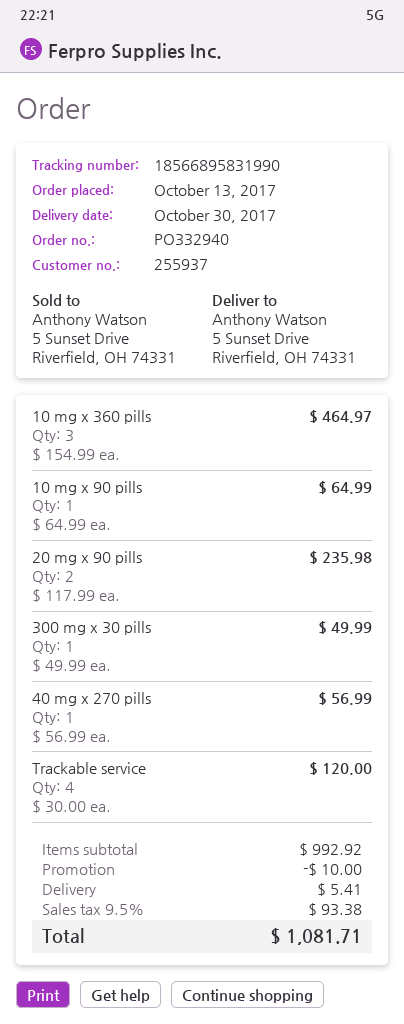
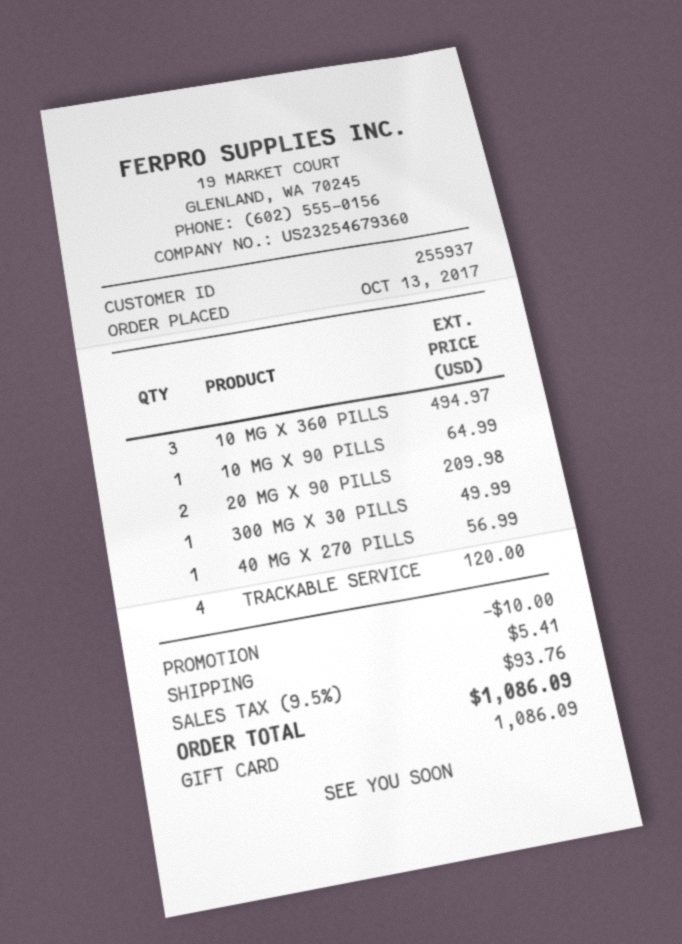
10 mg x 360 pills: 3 for 464.97 -> 3 for 494.97
20 mg x 90 pills: 2 for 235.98 -> 2 for 209.98
tax: 9.5% = 93.38 -> 9.5% = 93.76
total: 1081.71 -> 1086.09

